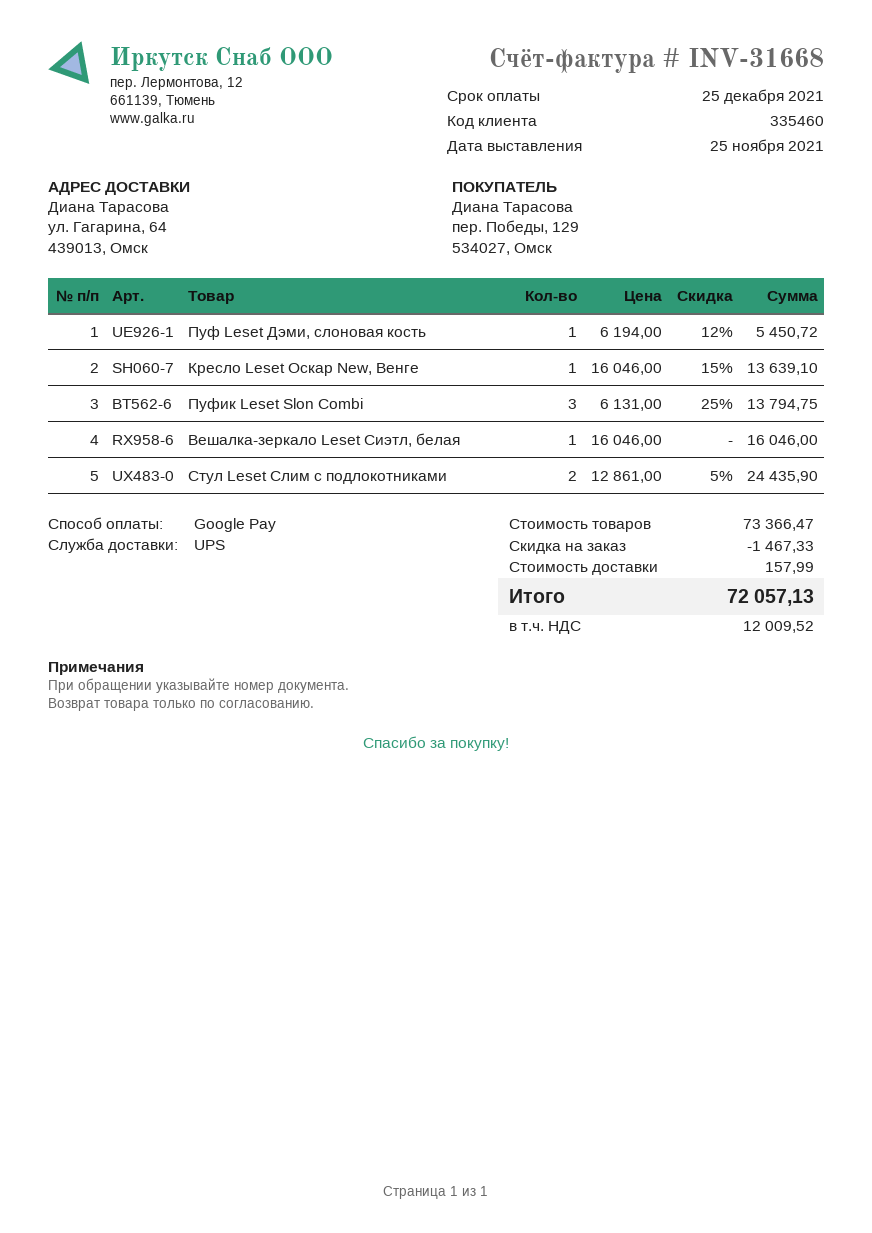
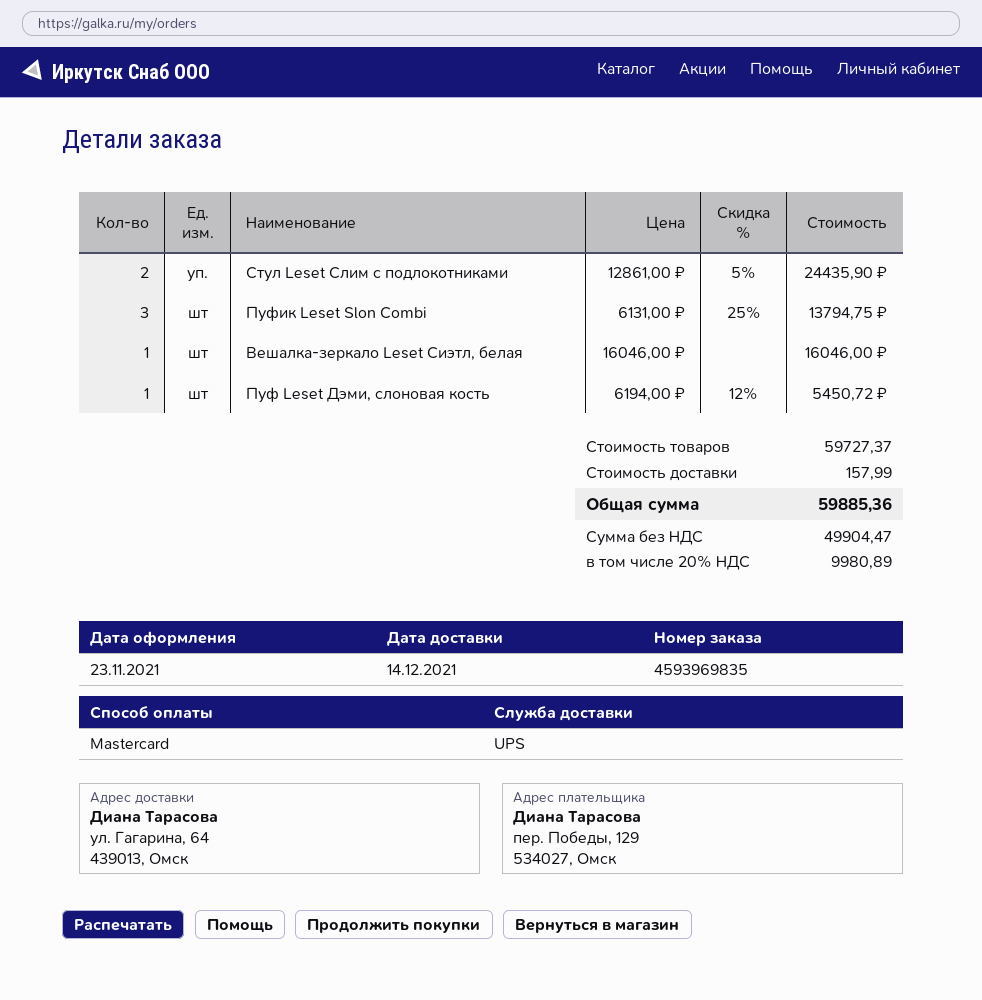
payment method: Google Pay -> Mastercard
Кресло Leset Оскар New, Венге: 1 x 16046.00 - 15% = 13639.10 -> none
subtotal: 73366.47 -> 59727.37
discount: 1467.33 -> none
tax: 12009.52 -> 9980.89
total: 72057.13 -> 59885.36

